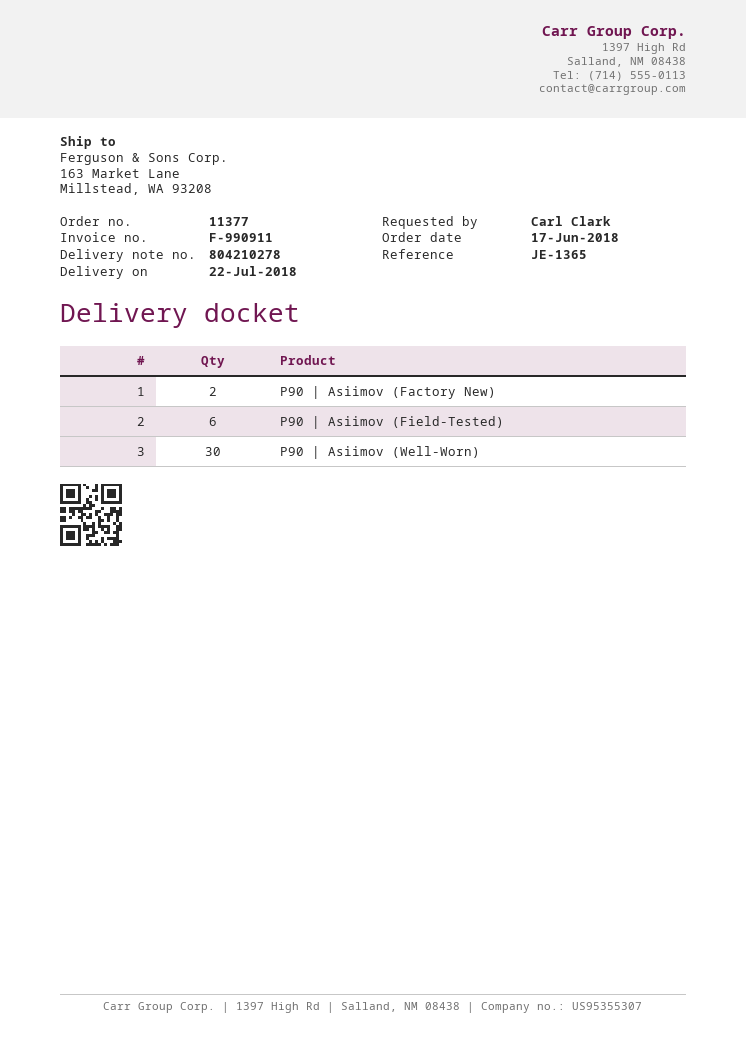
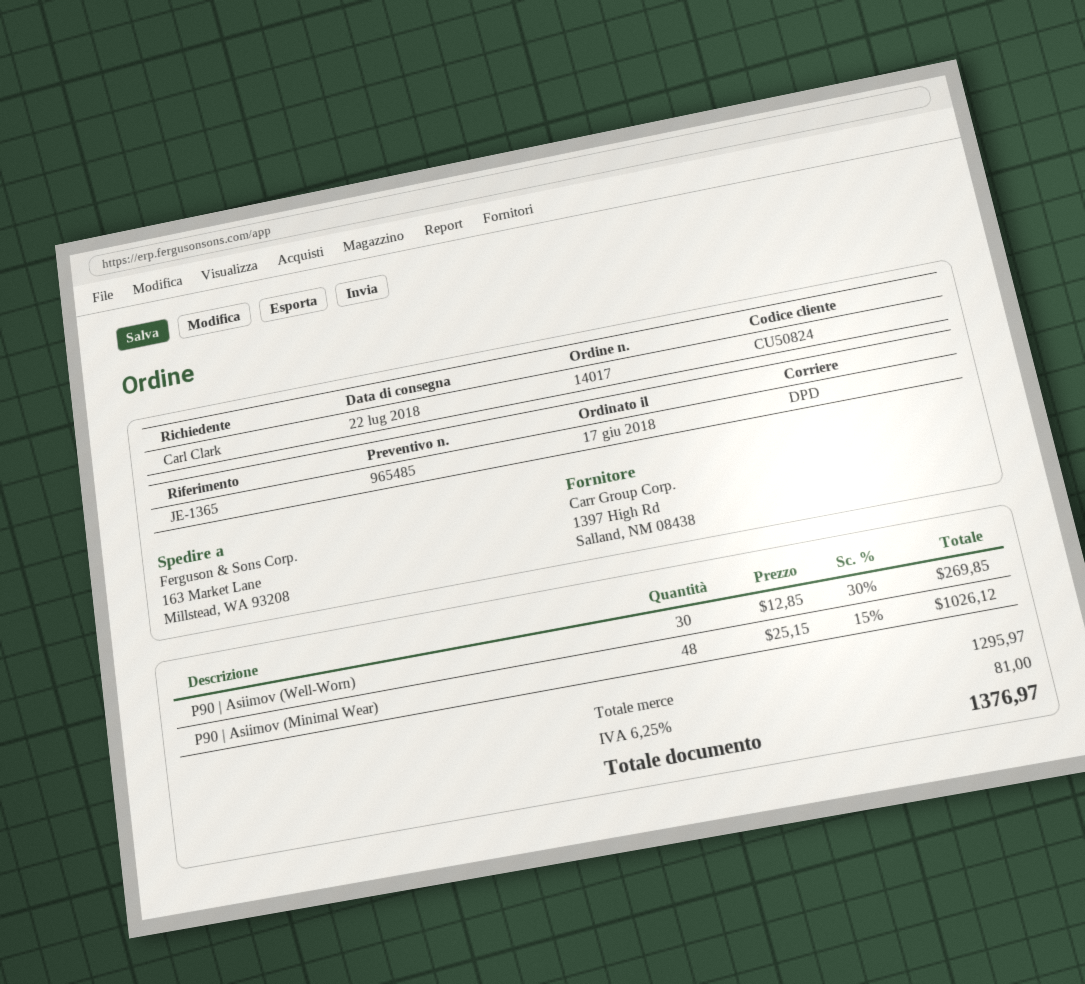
order number: 11377 -> 14017
P90 | Asiimov (Factory New): 2 -> none
P90 | Asiimov (Field-Tested): 6 -> none
P90 | Asiimov (Minimal Wear): none -> 48

